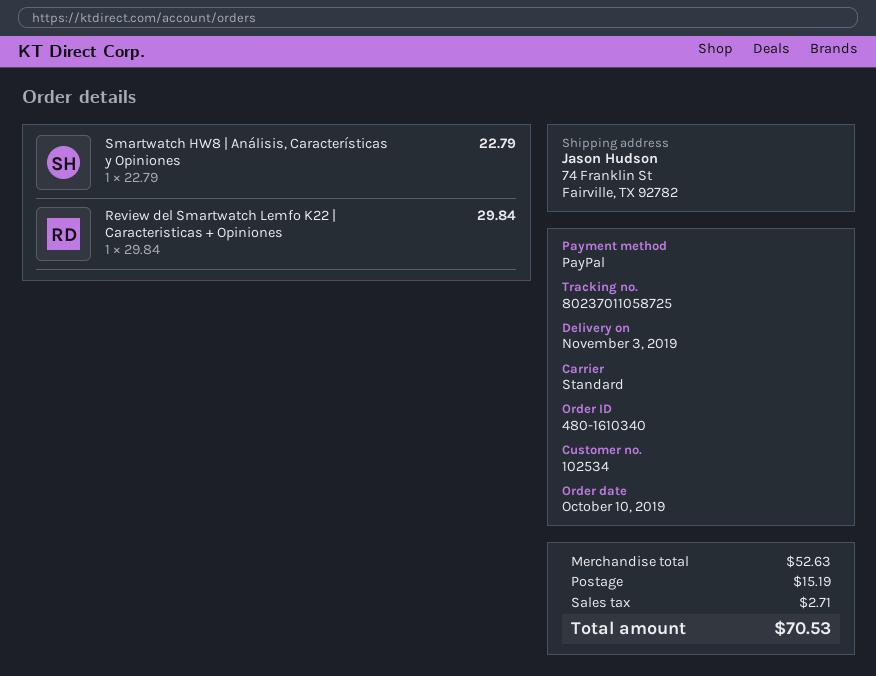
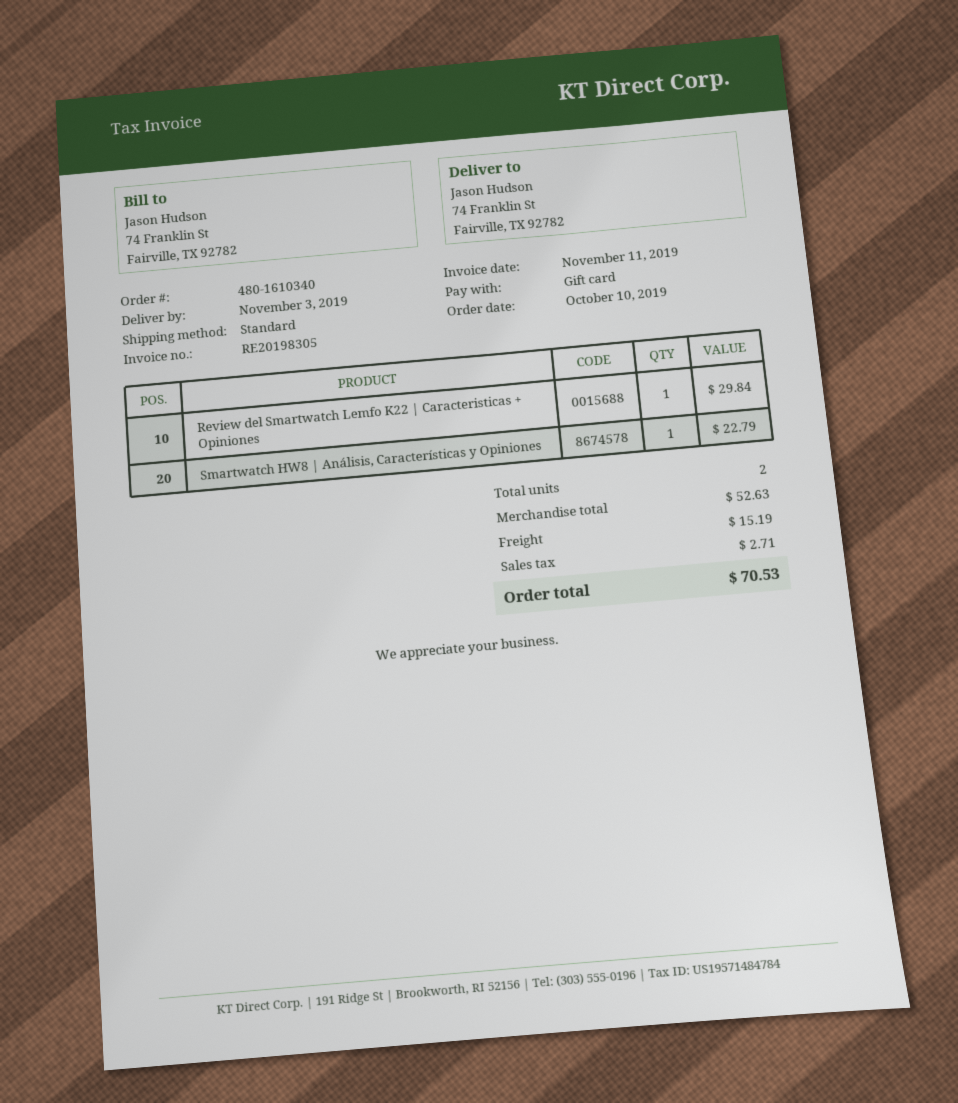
payment method: PayPal -> gift card

